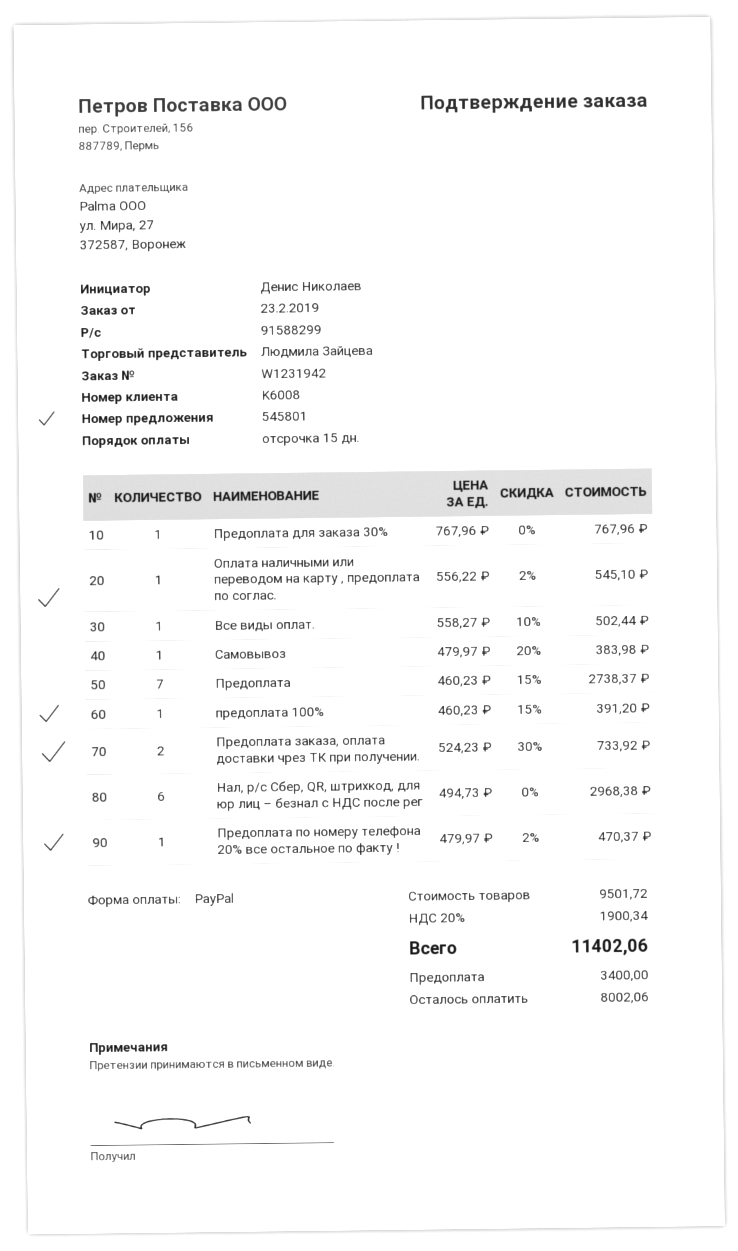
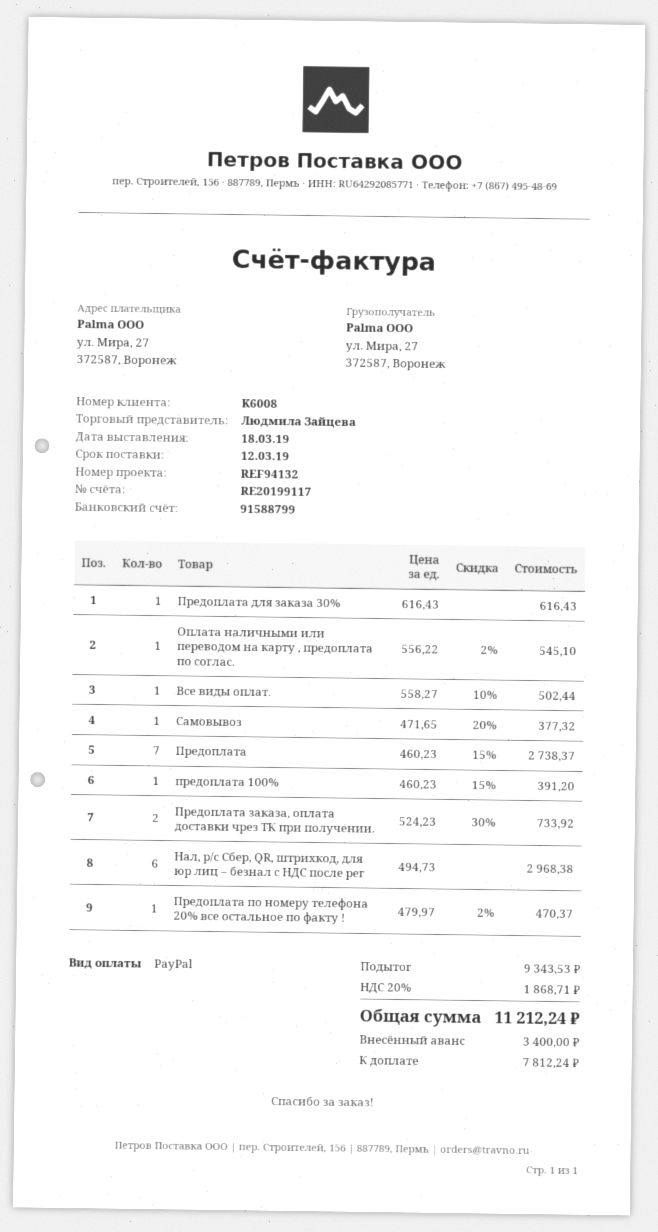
bank account: 91588299 -> 91588799
Предоплата для заказа 30%: 1 x 767.96 = 767.96 -> 1 x 616.43 = 616.43
Самовывоз: 1 x 479.97 - 20% = 383.98 -> 1 x 471.65 - 20% = 377.32
subtotal: 9501.72 -> 9343.53
tax: 20% = 1900.34 -> 20% = 1868.71
total: 11402.06 -> 11212.24
balance: 8002.06 -> 7812.24

